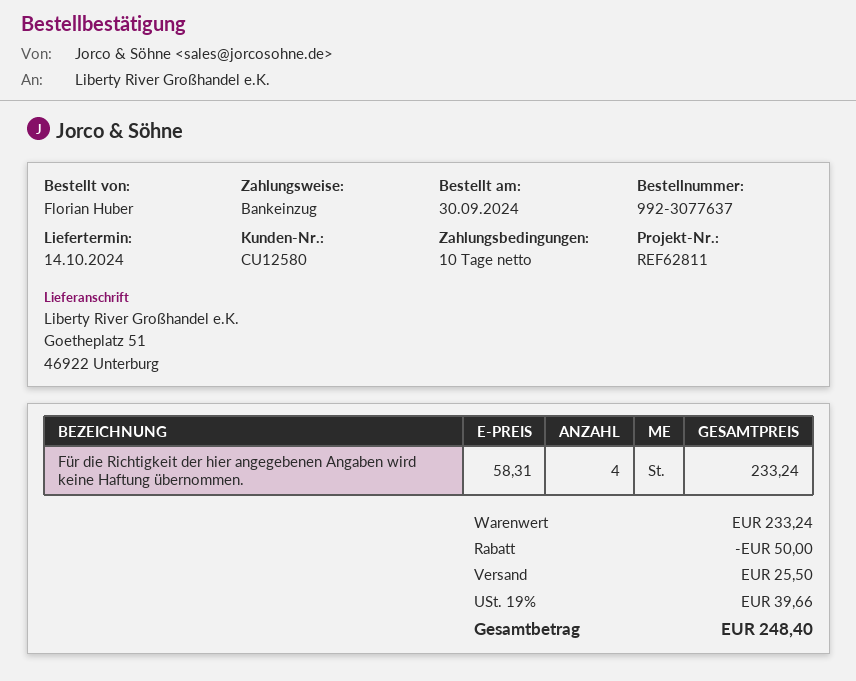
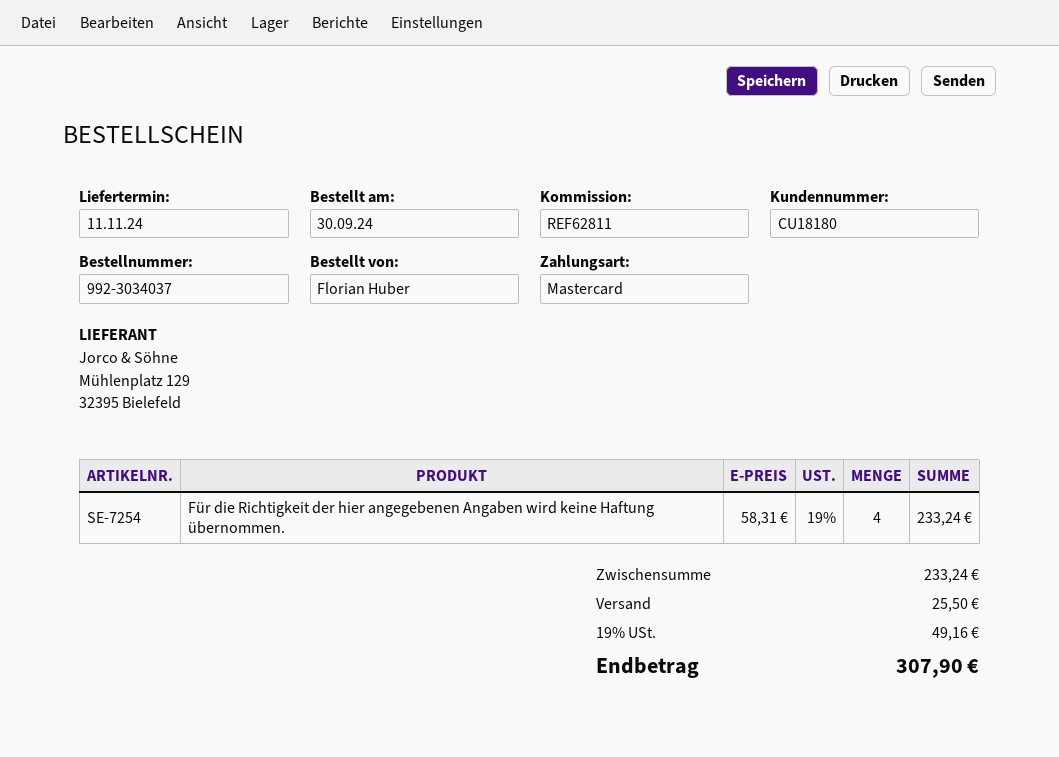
order number: 992-3077637 -> 992-3034037
delivery date: 2024-10-14 -> 2024-11-11
customer number: CU12580 -> CU18180
payment method: direct debit -> Mastercard
discount: 50.00 -> none
tax: 19% = 39.66 -> 19% = 49.16
total: 248.40 -> 307.90

